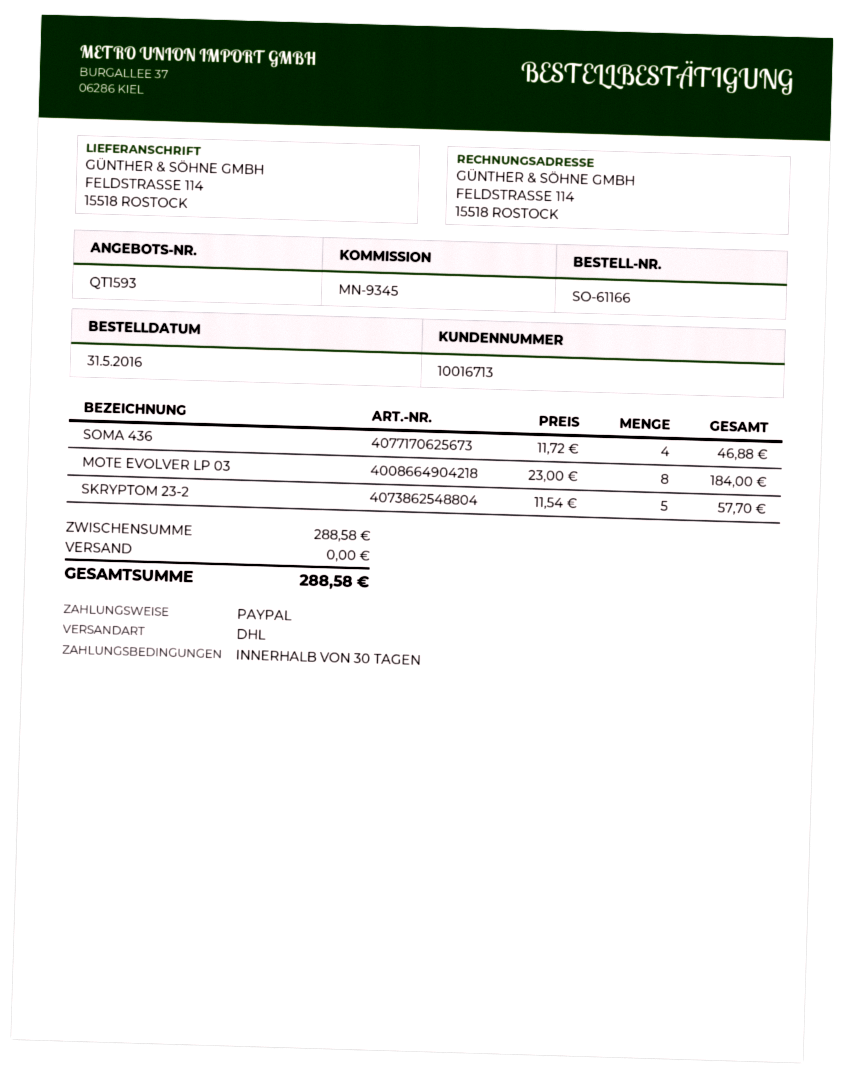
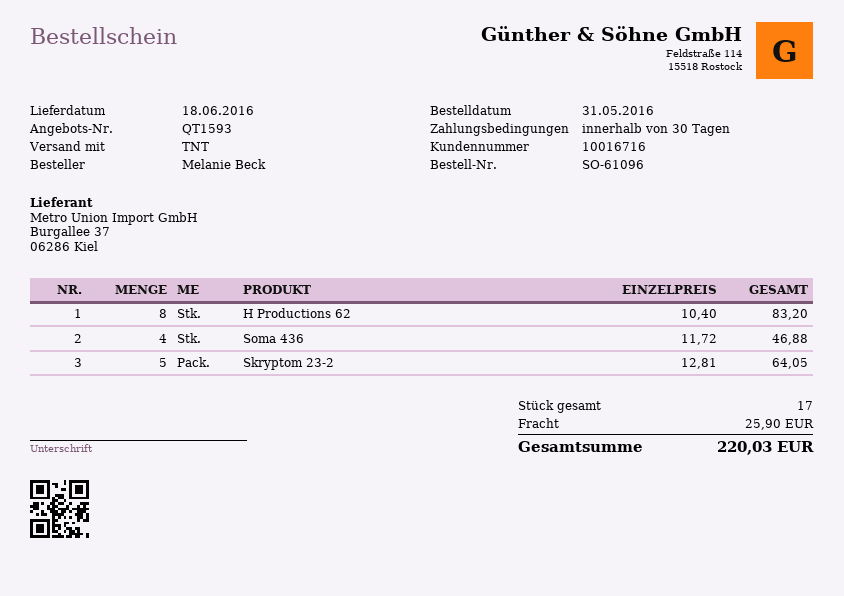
order number: SO-61166 -> SO-61096
customer number: 10016713 -> 10016716
shipping method: DHL -> TNT
MOTE EVOLVER LP 03: 8 x 23.00 = 184.00 -> none
SKRYPTOM 23-2: 5 x 11.54 = 57.70 -> 5 x 12.81 = 64.05
H Productions 62: none -> 8 x 10.40 = 83.20
shipping: 0.00 -> 25.90
total: 288.58 -> 220.03

